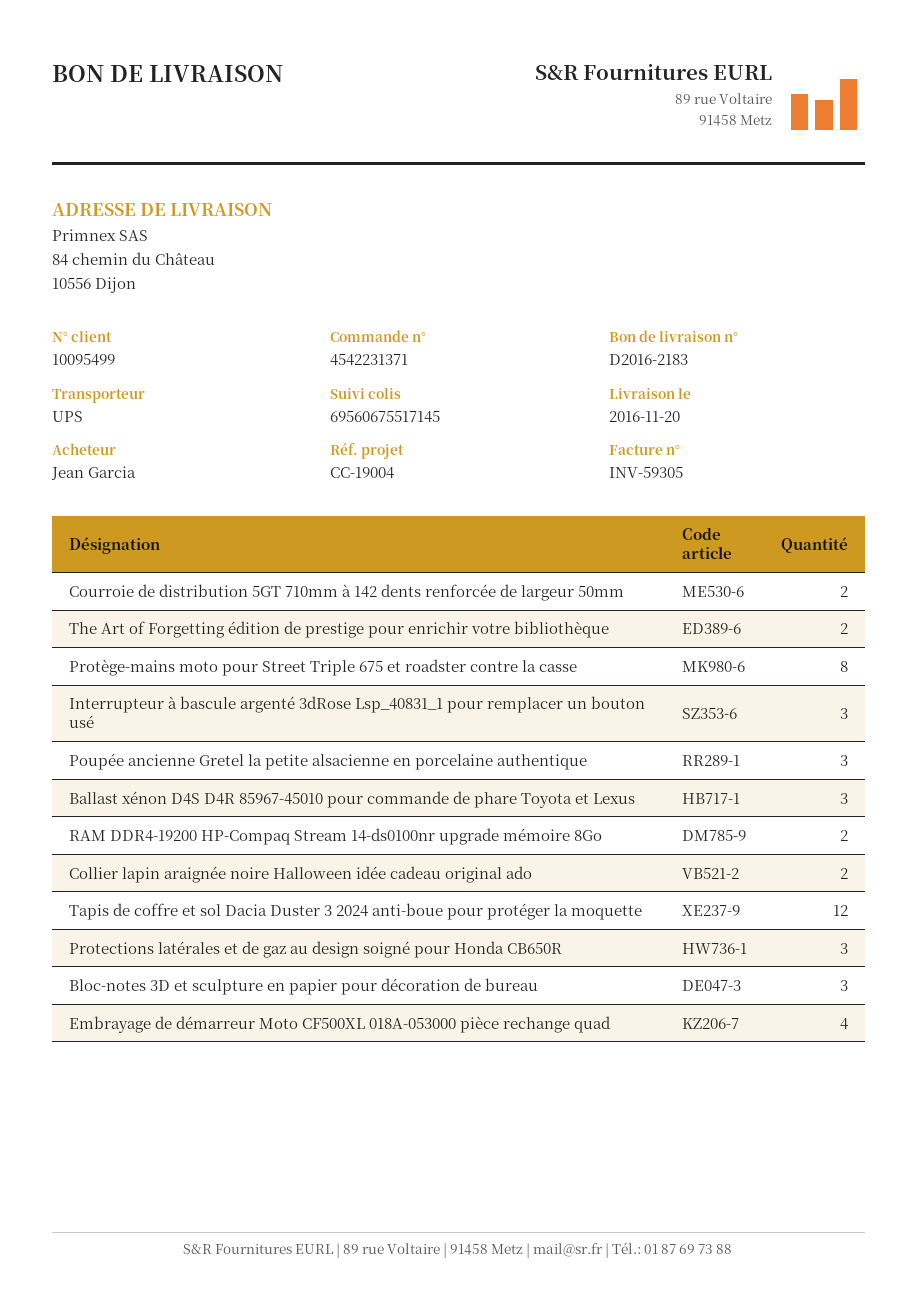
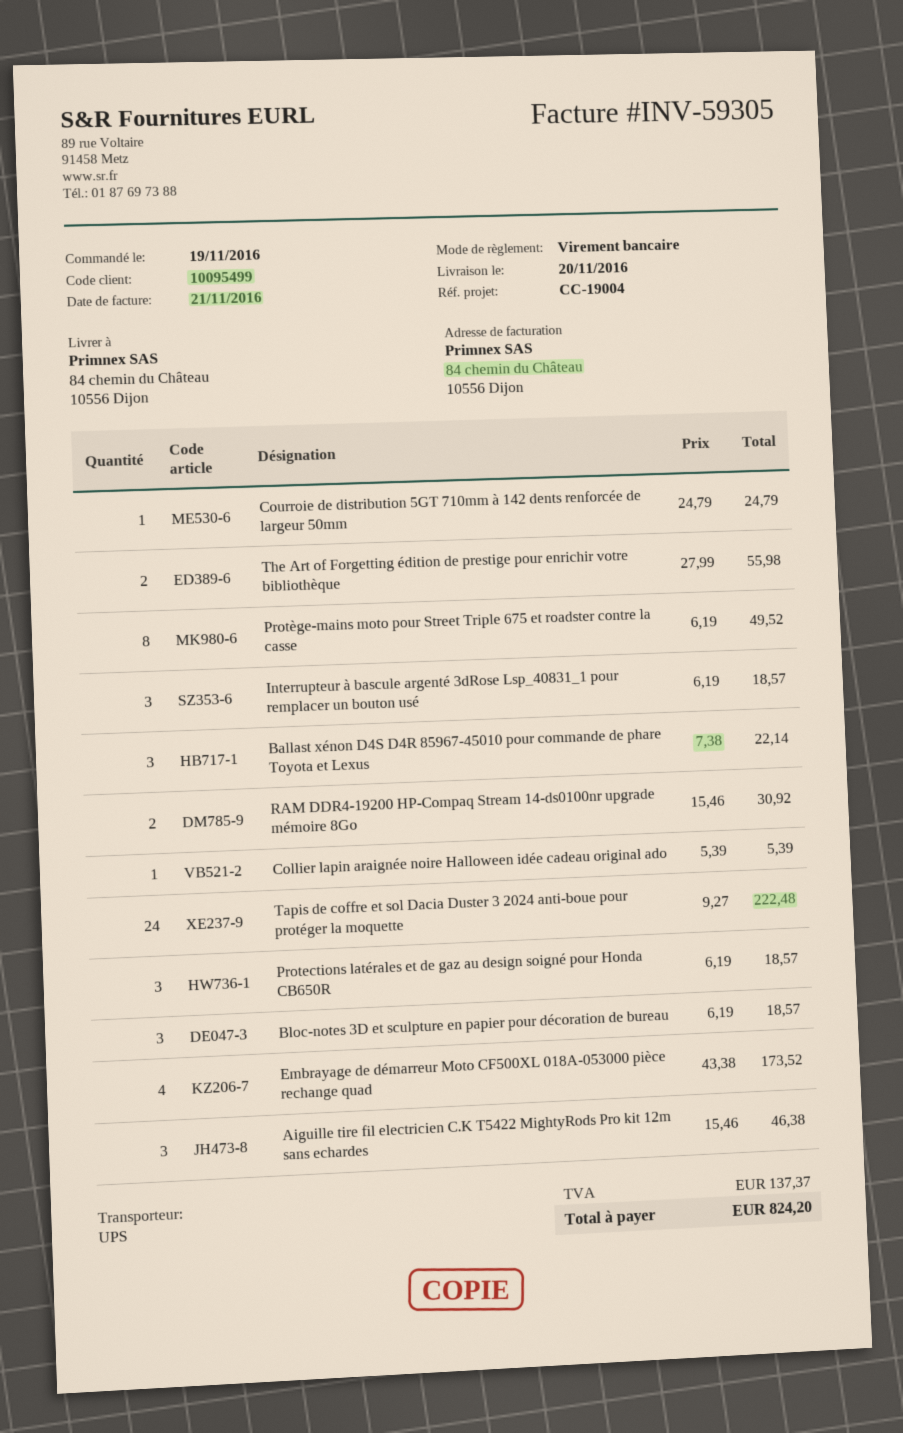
Courroie de distribution 5GT 710mm à 142 dents renforcée de largeur 50mm: 2 -> 1
Poupée ancienne Gretel la petite alsacienne en porcelaine authentique: 3 -> none
Collier lapin araignée noire Halloween idée cadeau original ado: 2 -> 1
Tapis de coffre et sol Dacia Duster 3 2024 anti-boue pour protéger la moquette: 12 -> 24
Aiguille tire fil electricien C.K T5422 MightyRods Pro kit 12m sans echardes: none -> 3

